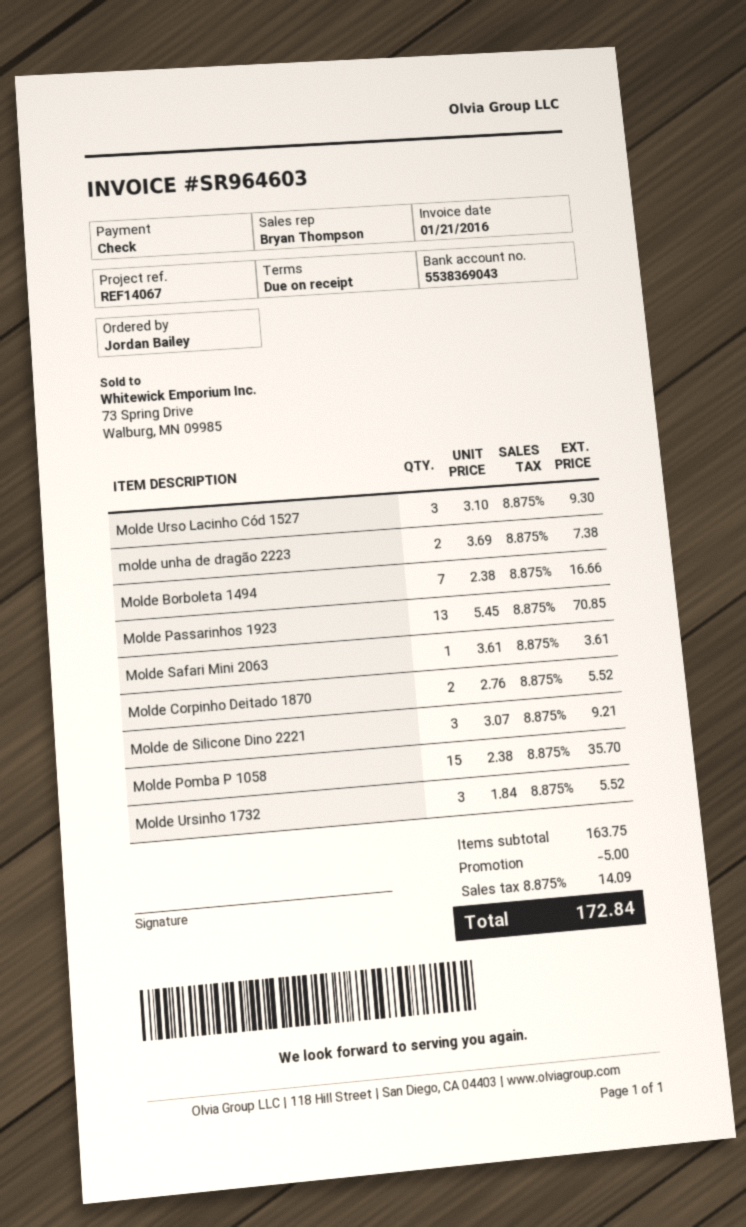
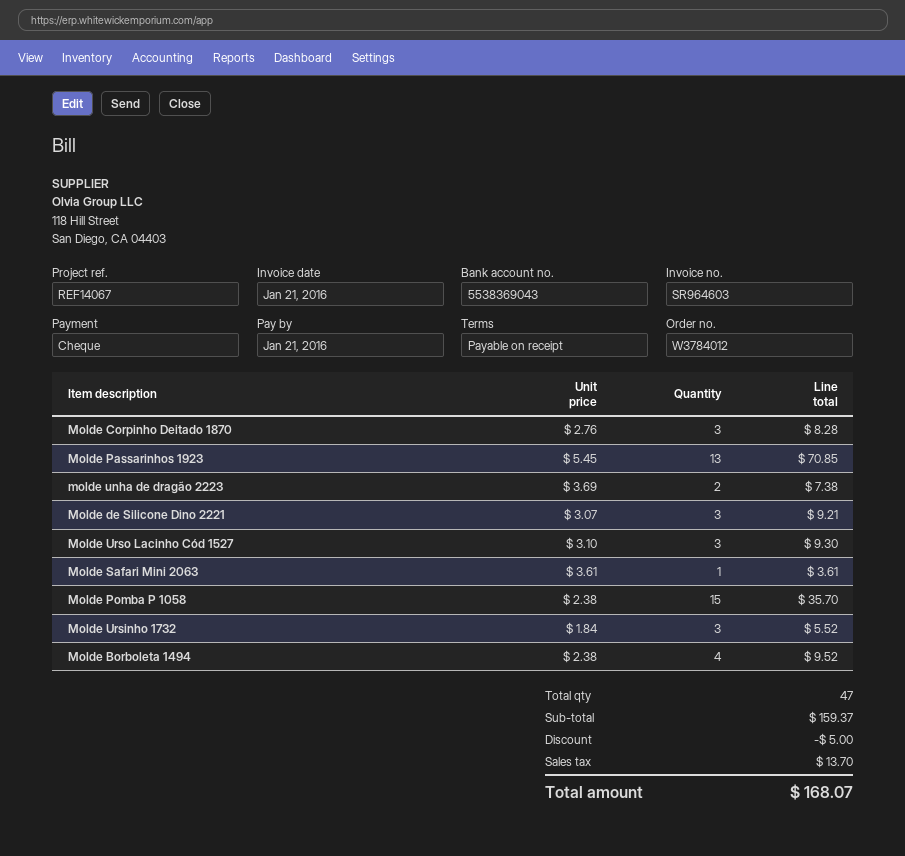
Molde Borboleta 1494: 7 x 2.38 = 16.66 -> 4 x 2.38 = 9.52
Molde Corpinho Deitado 1870: 2 x 2.76 = 5.52 -> 3 x 2.76 = 8.28
subtotal: 163.75 -> 159.37
tax: 14.09 -> 13.70
total: 172.84 -> 168.07

